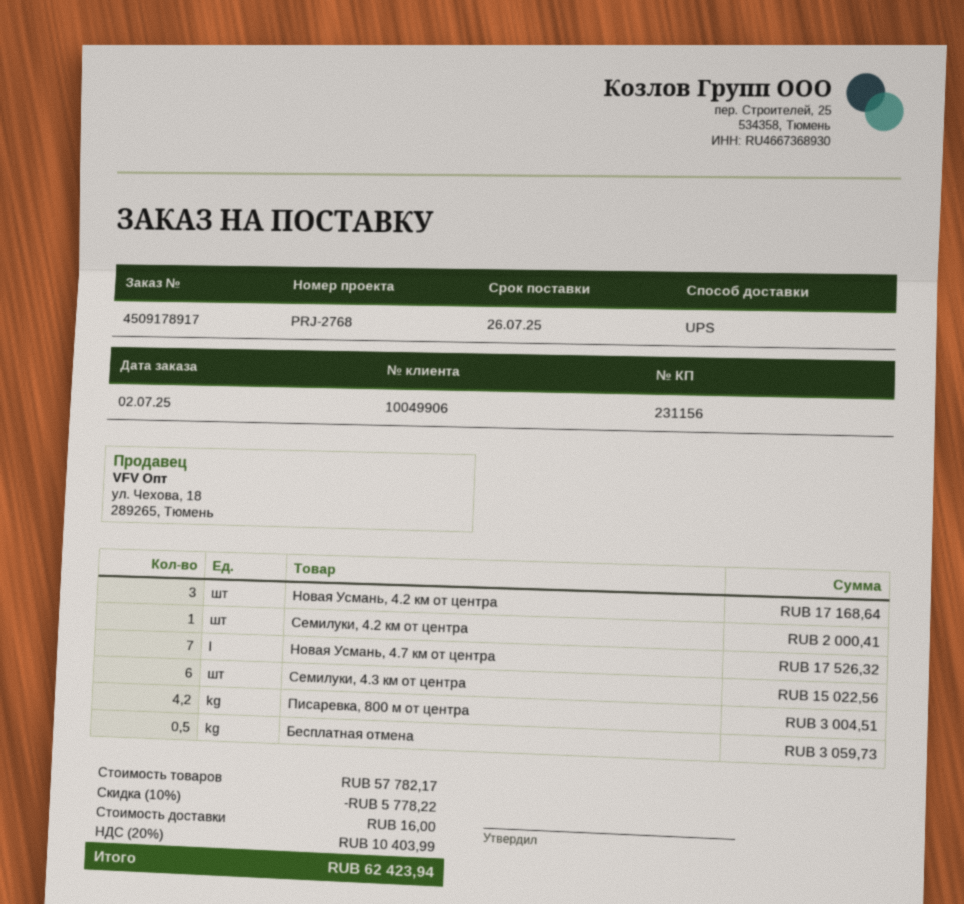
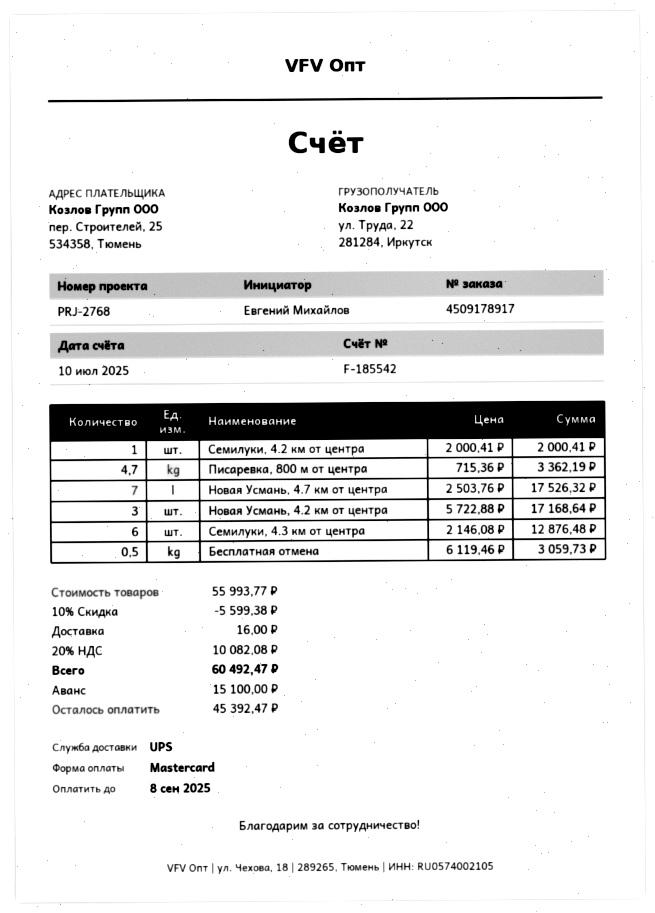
Семилуки, 4.3 км от центра: 6 for 15022.56 -> 6 for 12876.48
Писаревка, 800 м от центра: 4.2 for 3004.51 -> 4.7 for 3362.19
subtotal: 57782.17 -> 55993.77
discount: 10% = 5778.22 -> 10% = 5599.38
tax: 20% = 10403.99 -> 20% = 10082.08
total: 62423.94 -> 60492.47

